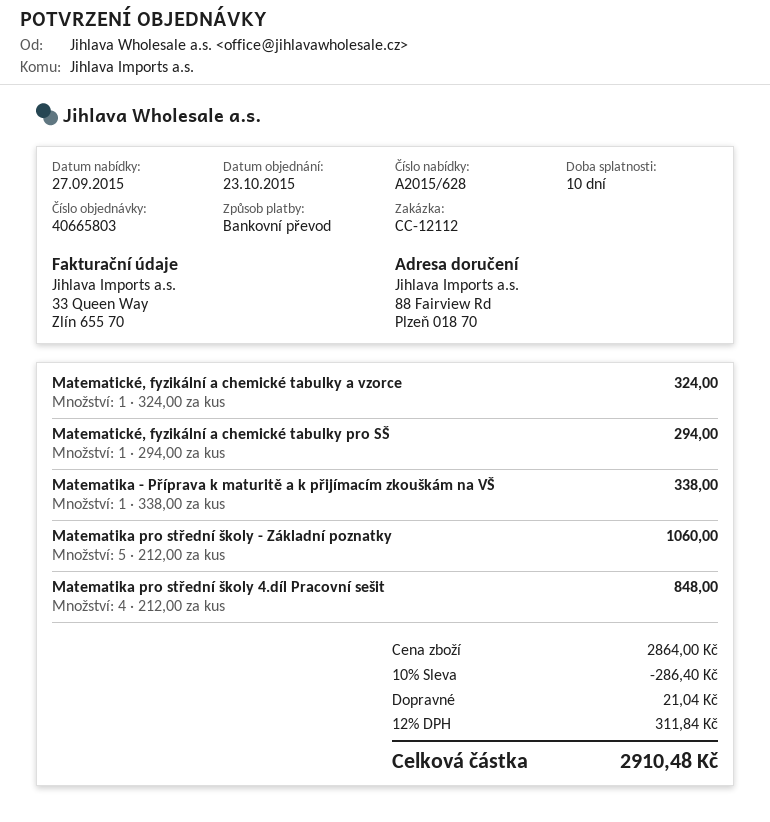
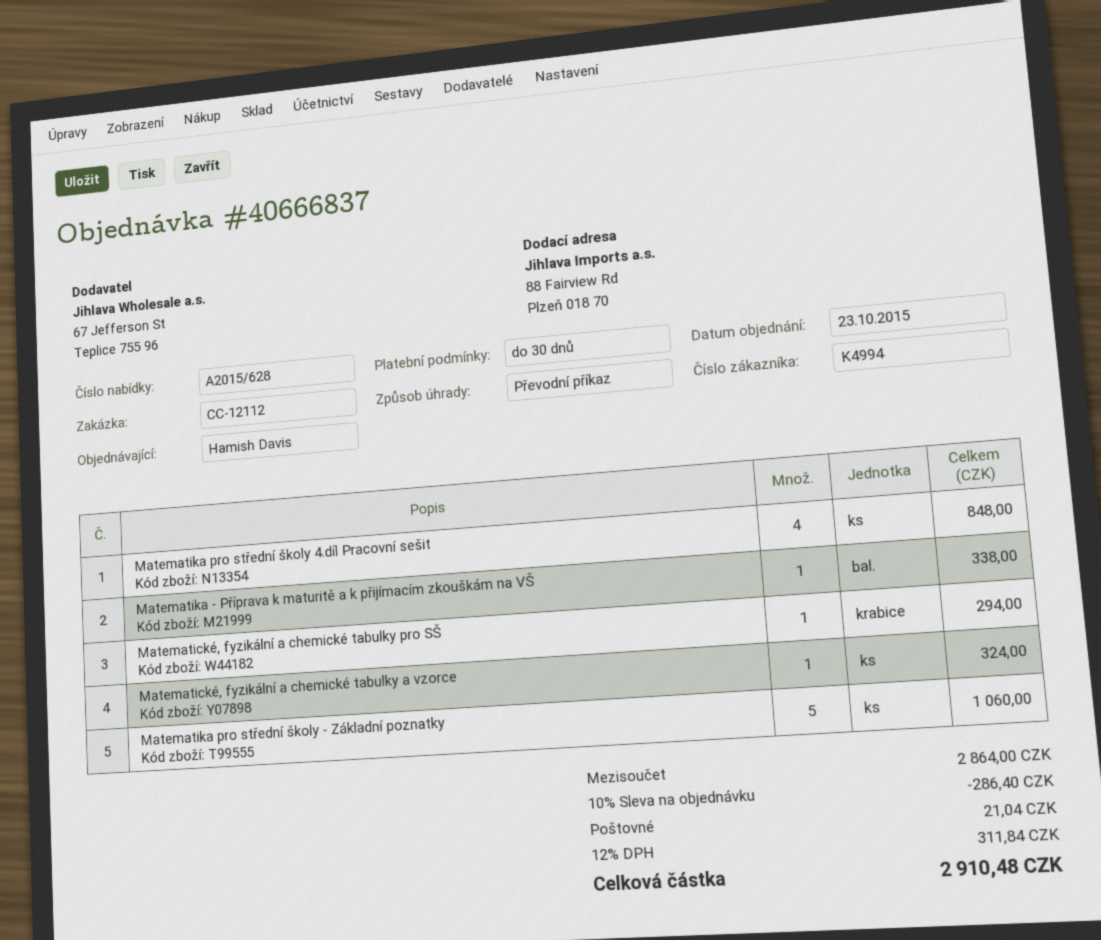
order number: 40665803 -> 40666837
payment terms: 10 days -> 30 days

